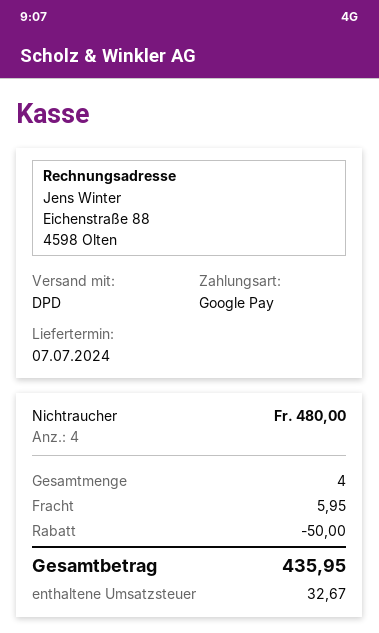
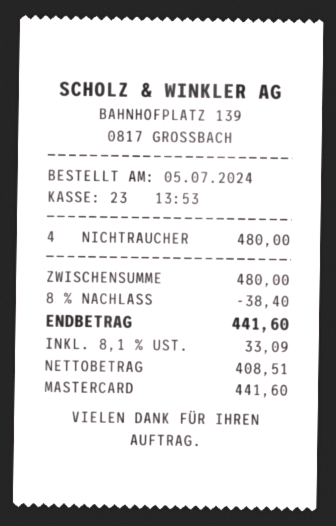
payment method: Google Pay -> Mastercard
discount: 50.00 -> 38.40
shipping: 5.95 -> none
tax: 32.67 -> 33.09
total: 435.95 -> 441.60

